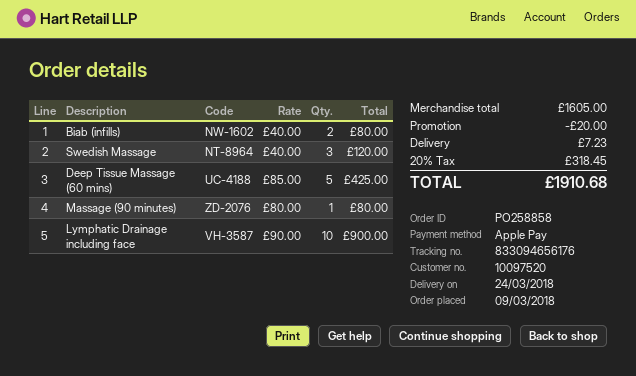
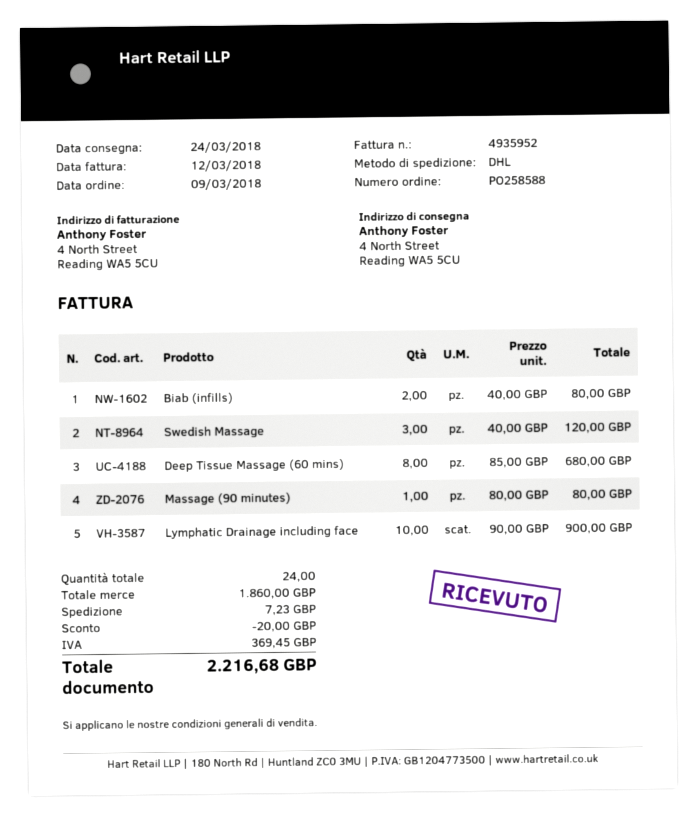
order number: PO258858 -> PO258588
Deep Tissue Massage (60 mins): 5 x 85.00 = 425.00 -> 8 x 85.00 = 680.00
subtotal: 1605.00 -> 1860.00
tax: 318.45 -> 369.45
total: 1910.68 -> 2216.68

